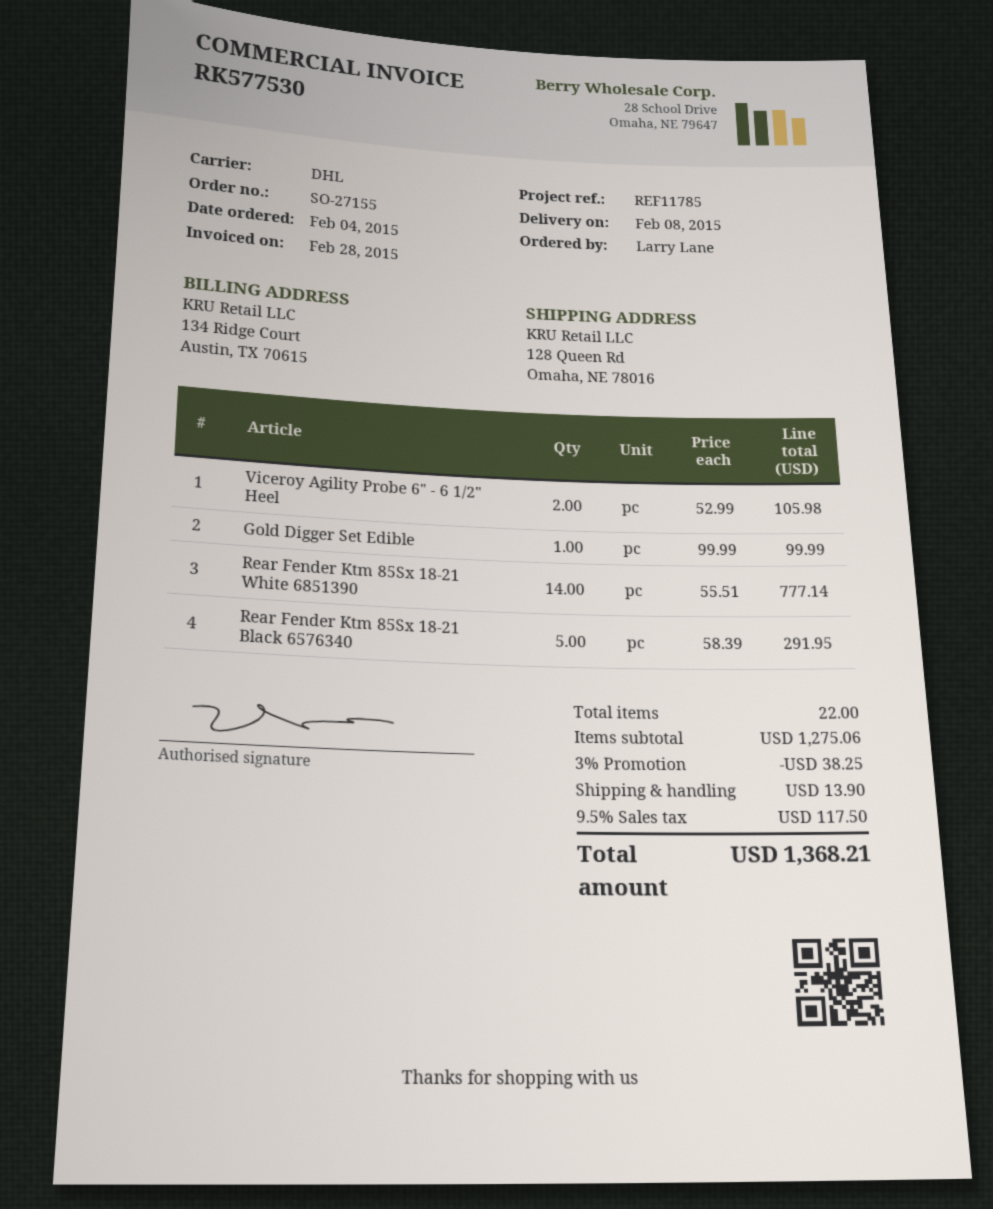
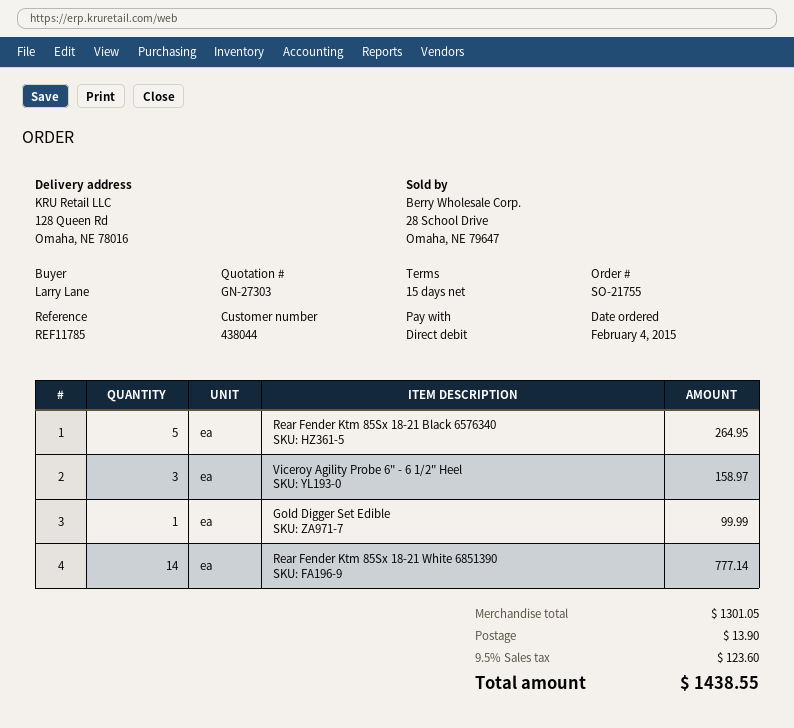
order number: SO-27155 -> SO-21755
Viceroy Agility Probe 6" - 6 1/2" Heel: 2 for 105.98 -> 3 for 158.97
Rear Fender Ktm 85Sx 18-21 Black 6576340: 5 for 291.95 -> 5 for 264.95
subtotal: 1275.06 -> 1301.05
discount: 3% = 38.25 -> none
tax: 9.5% = 117.50 -> 9.5% = 123.60
total: 1368.21 -> 1438.55

